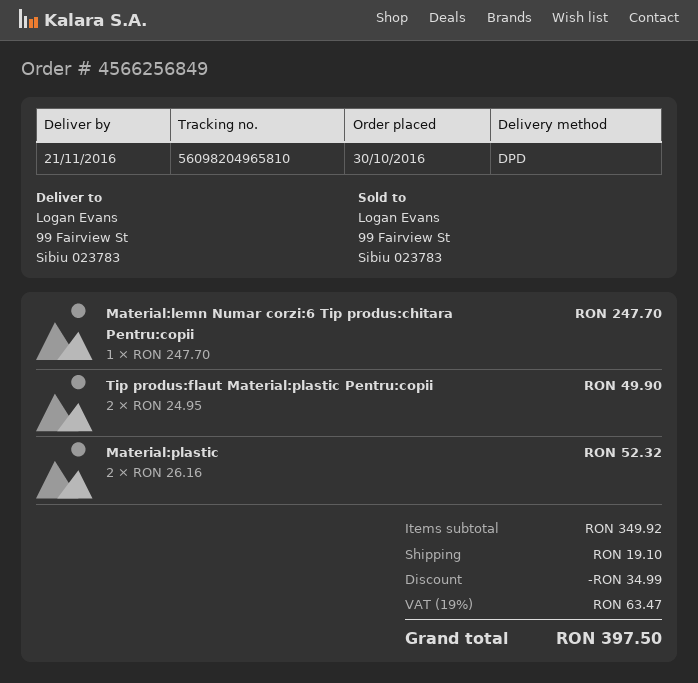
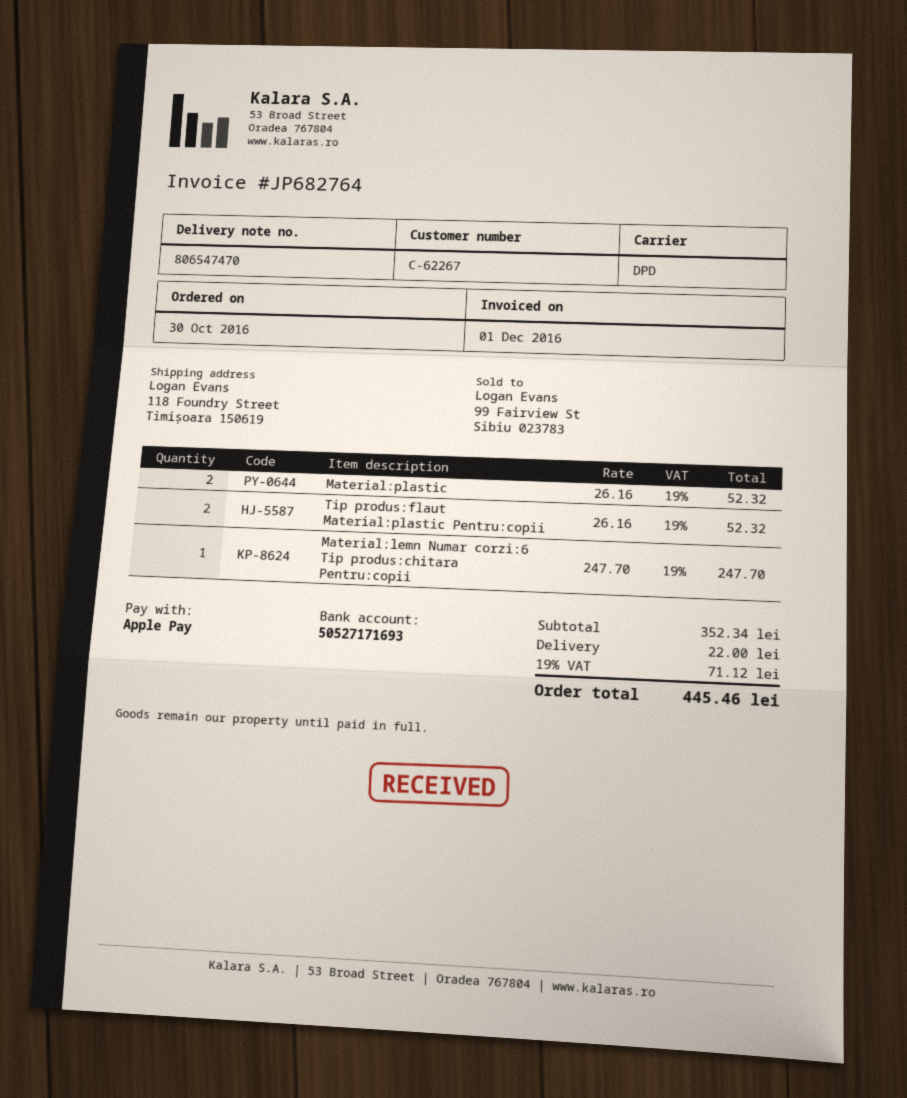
ship to: 99 Fairview St, Sibiu 023783 -> 118 Foundry Street, Timișoara 150619
Tip produs:flaut Material:plastic Pentru:copii: 2 x 24.95 = 49.90 -> 2 x 26.16 = 52.32
subtotal: 349.92 -> 352.34
discount: 34.99 -> none
shipping: 19.10 -> 22.00
tax: 19% = 63.47 -> 19% = 71.12
total: 397.50 -> 445.46

